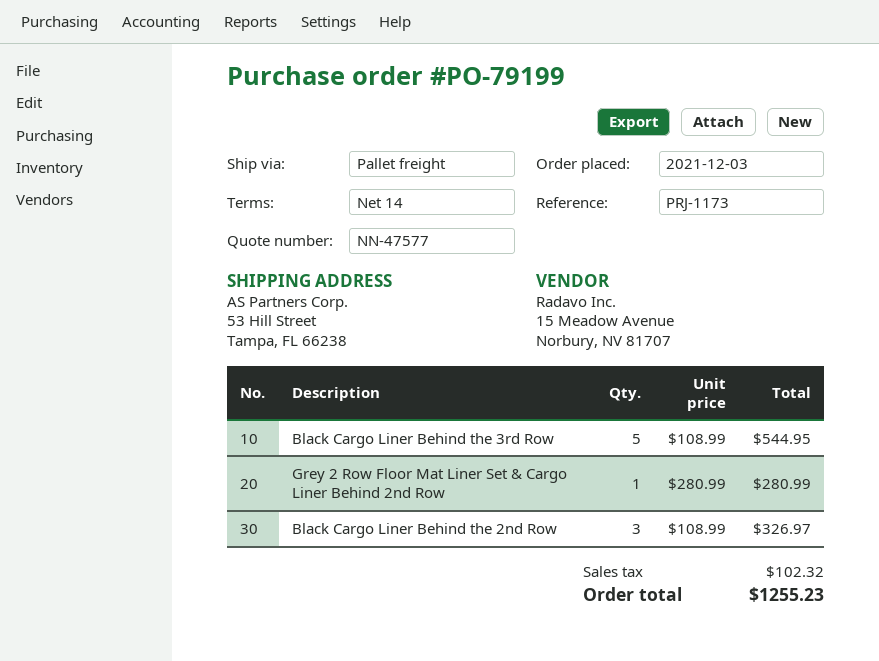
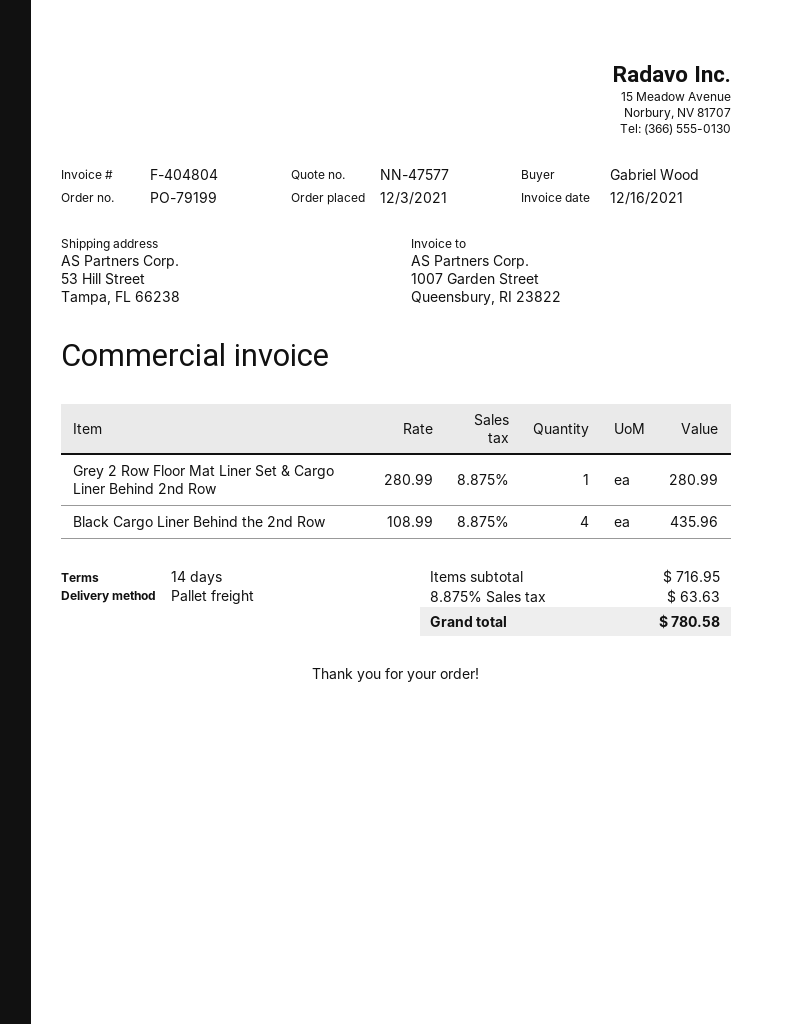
Black Cargo Liner Behind the 3rd Row: 5 x 108.99 = 544.95 -> none
Black Cargo Liner Behind the 2nd Row: 3 x 108.99 = 326.97 -> 4 x 108.99 = 435.96
tax: 102.32 -> 63.63
total: 1255.23 -> 780.58

